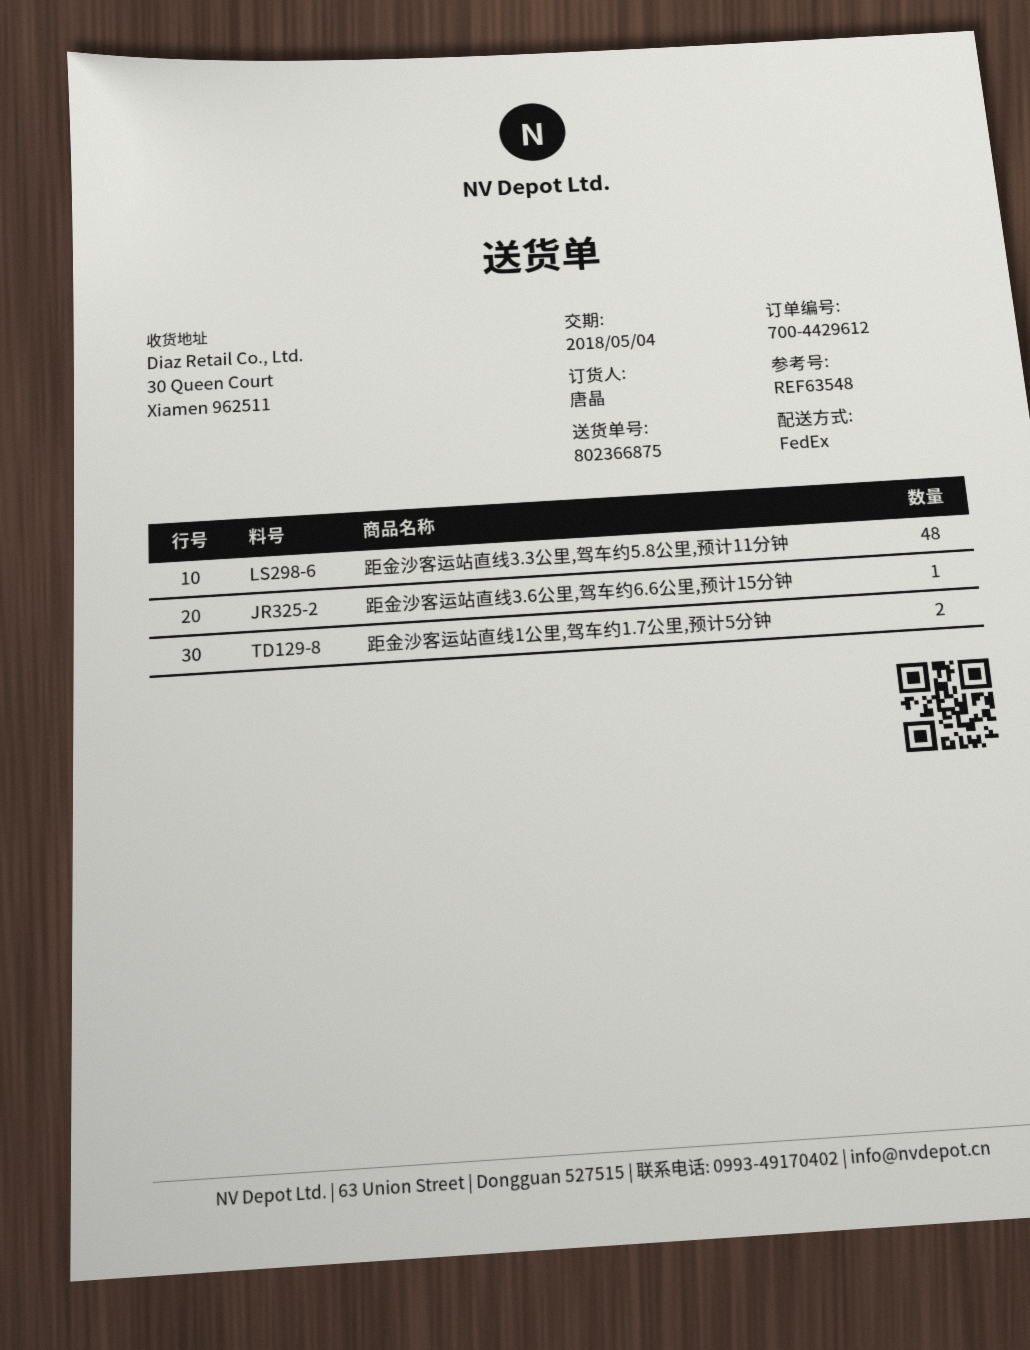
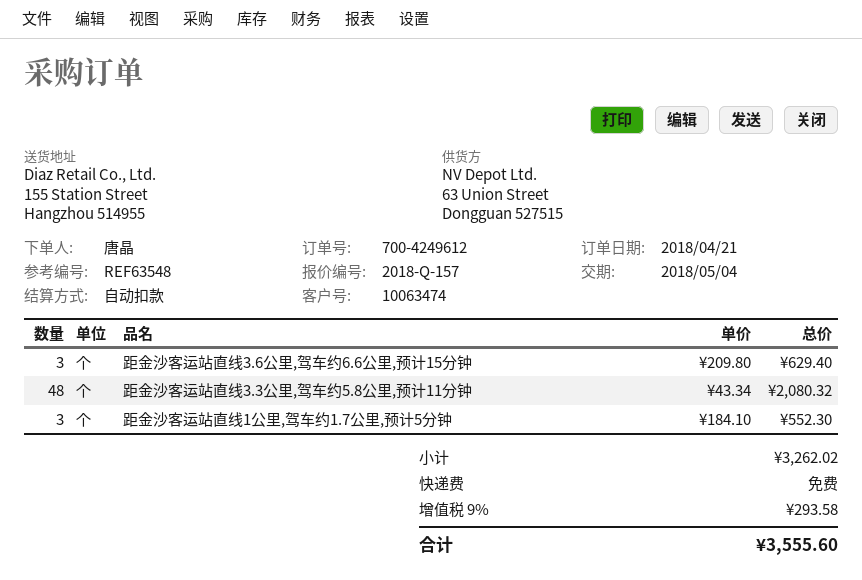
order number: 700-4429612 -> 700-4249612
ship to: 30 Queen Court, Xiamen 962511 -> 155 Station Street, Hangzhou 514955
距金沙客运站直线3.6公里,驾车约6.6公里,预计15分钟: 1 -> 3
距金沙客运站直线1公里,驾车约1.7公里,预计5分钟: 2 -> 3

